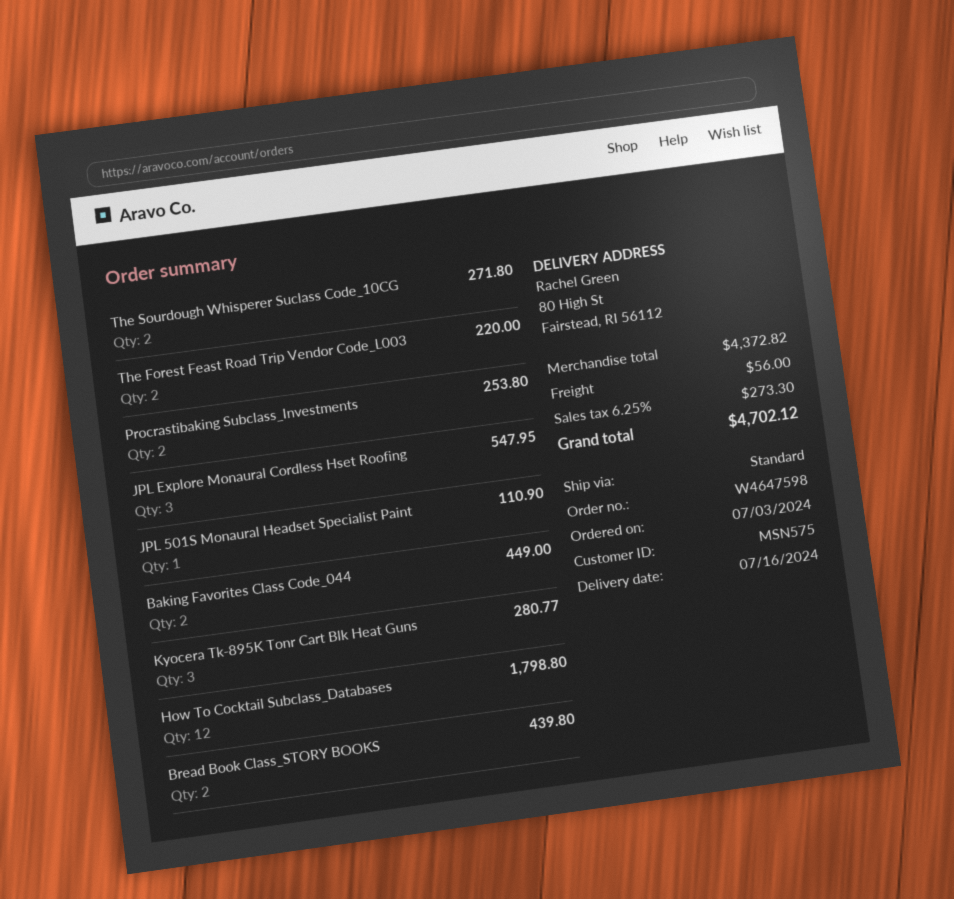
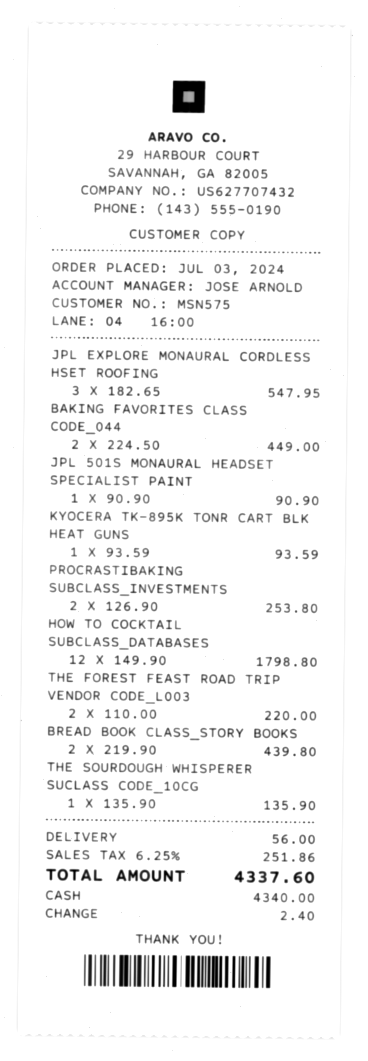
The Sourdough Whisperer Suclass Code_10CG: 2 for 271.80 -> 1 for 135.90
JPL 501S Monaural Headset Specialist Paint: 1 for 110.90 -> 1 for 90.90
Kyocera Tk-895K Tonr Cart Blk Heat Guns: 3 for 280.77 -> 1 for 93.59
tax: 6.25% = 273.30 -> 6.25% = 251.86
total: 4702.12 -> 4337.60

